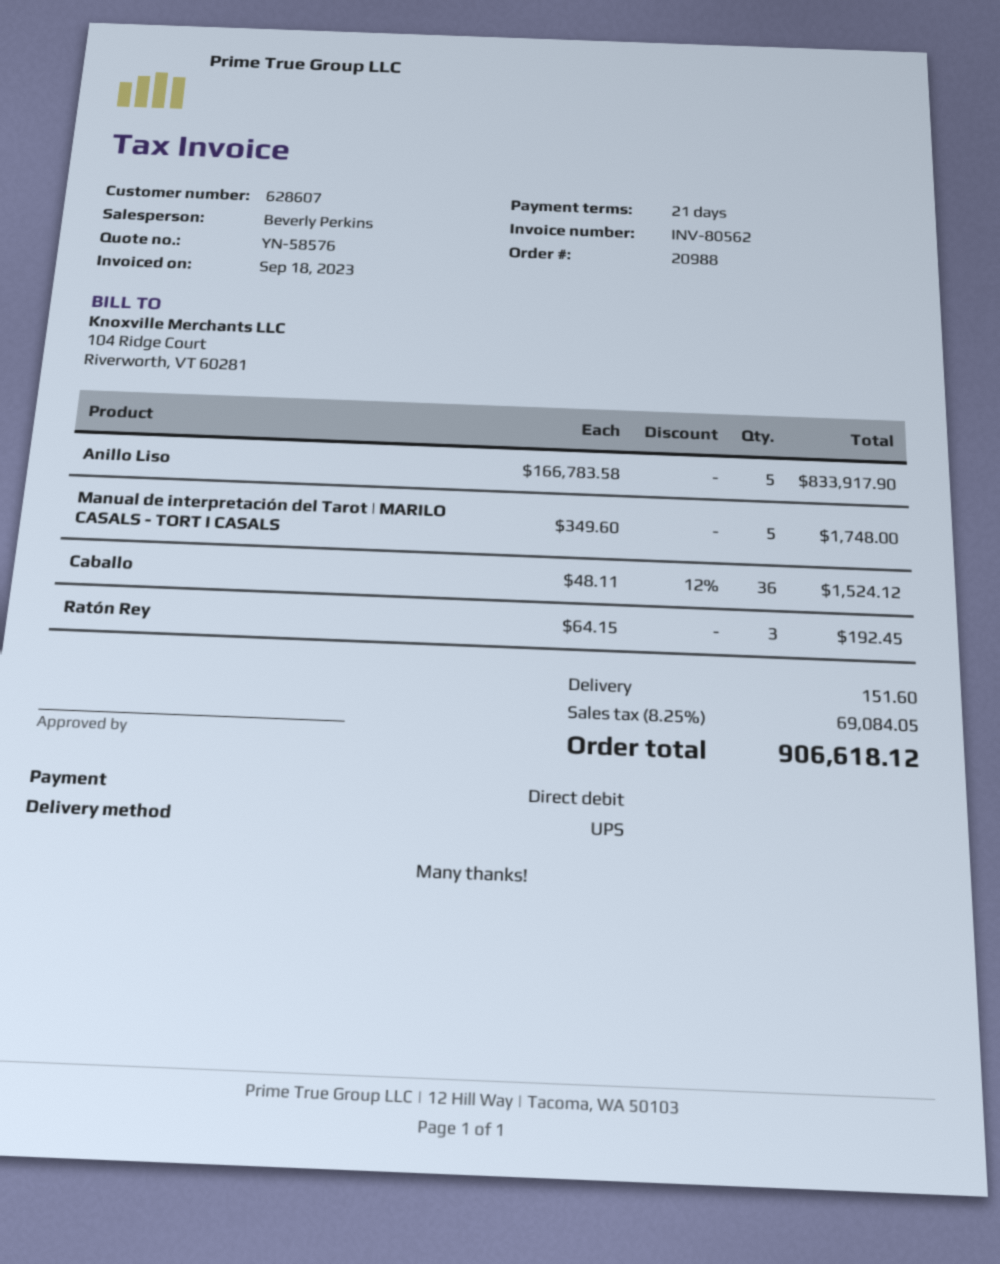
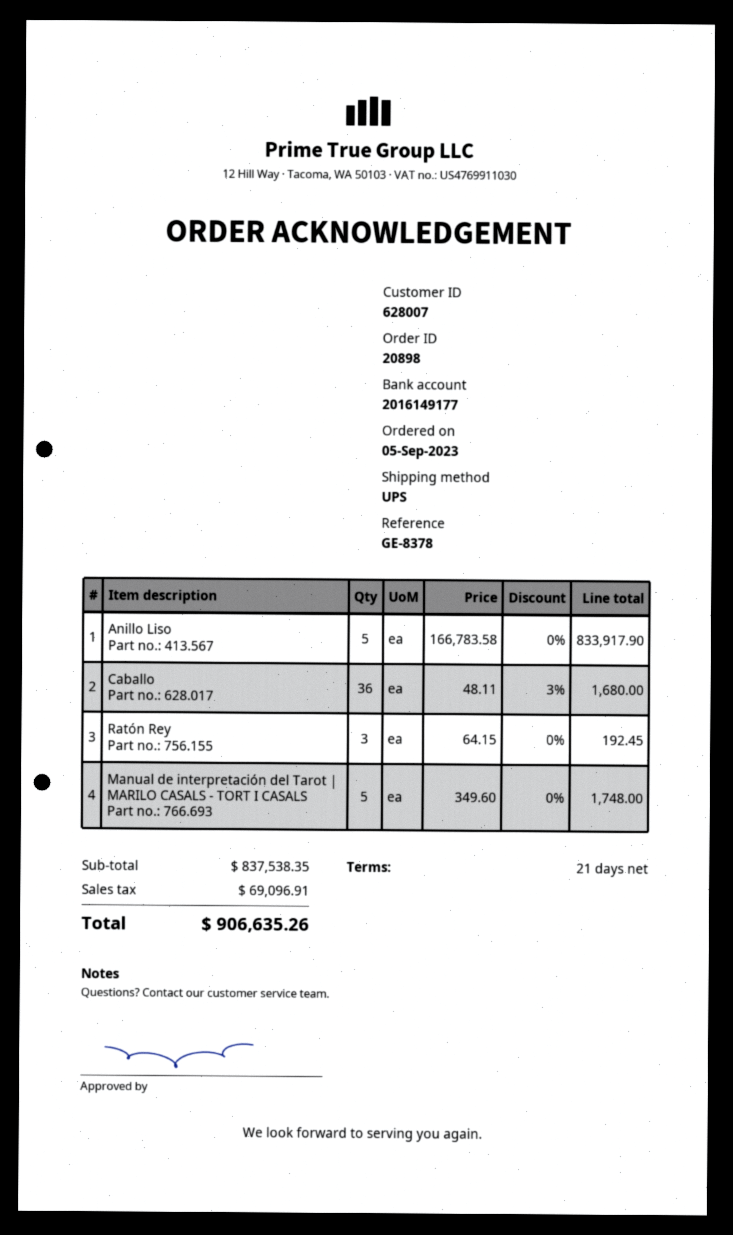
order number: 20988 -> 20898
customer number: 628607 -> 628007
Caballo: 36 x 48.11 - 12% = 1524.12 -> 36 x 48.11 - 3% = 1680.00
shipping: 151.60 -> none
tax: 69084.05 -> 69096.91
total: 906618.12 -> 906635.26

